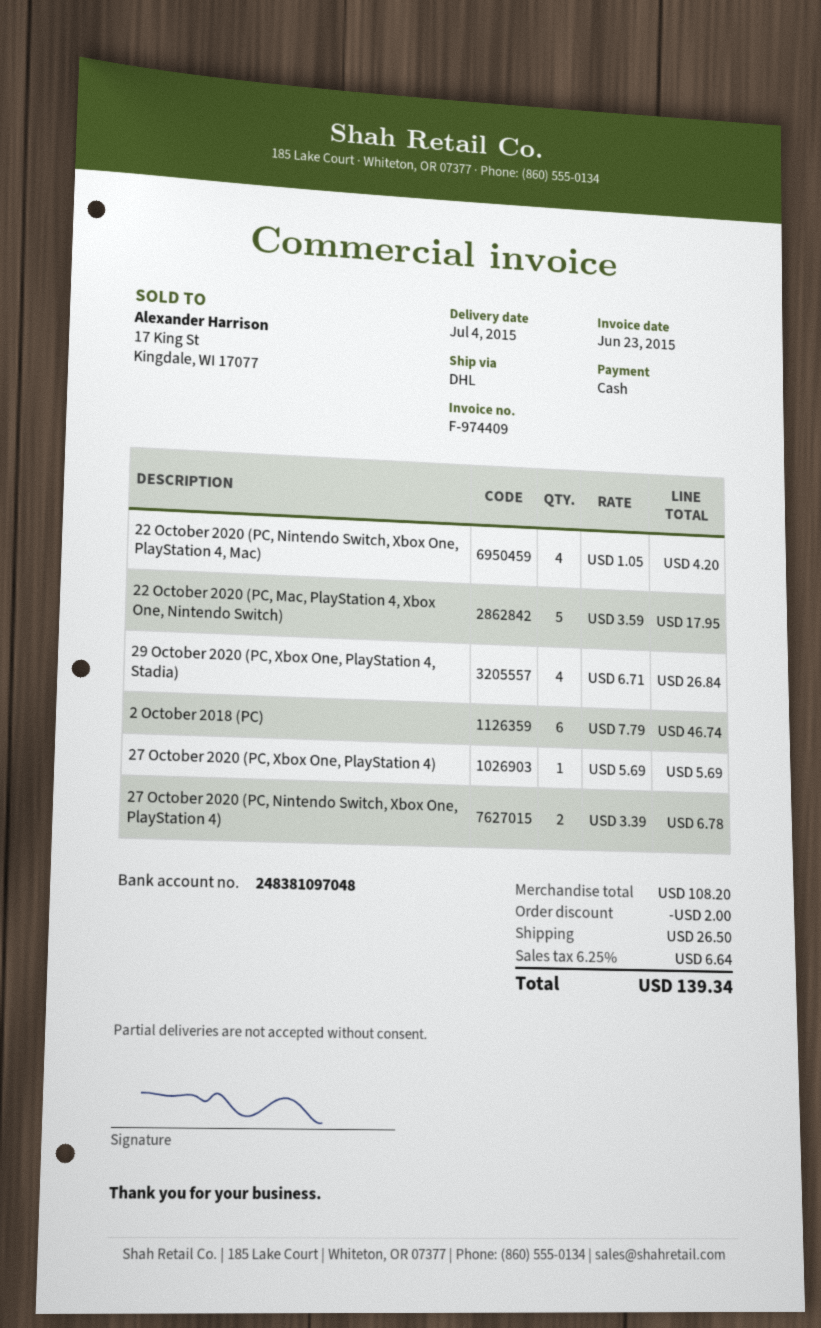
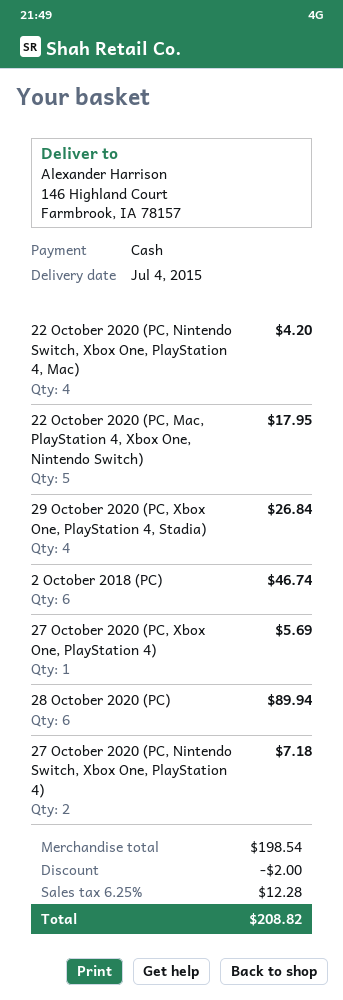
27 October 2020 (PC, Nintendo Switch, Xbox One, PlayStation 4): 2 for 6.78 -> 2 for 7.18
28 October 2020 (PC): none -> 6 for 89.94
subtotal: 108.20 -> 198.54
shipping: 26.50 -> none
tax: 6.25% = 6.64 -> 6.25% = 12.28
total: 139.34 -> 208.82

